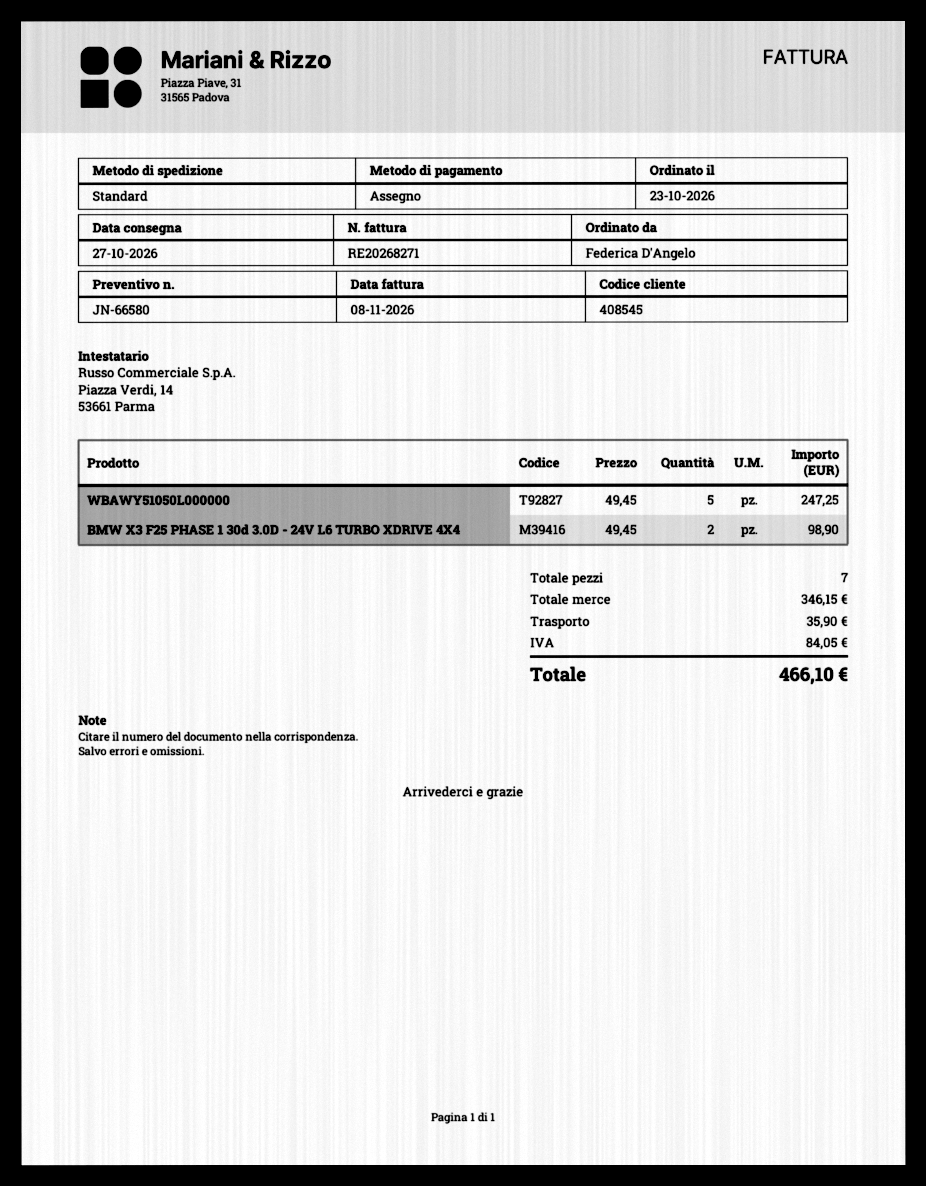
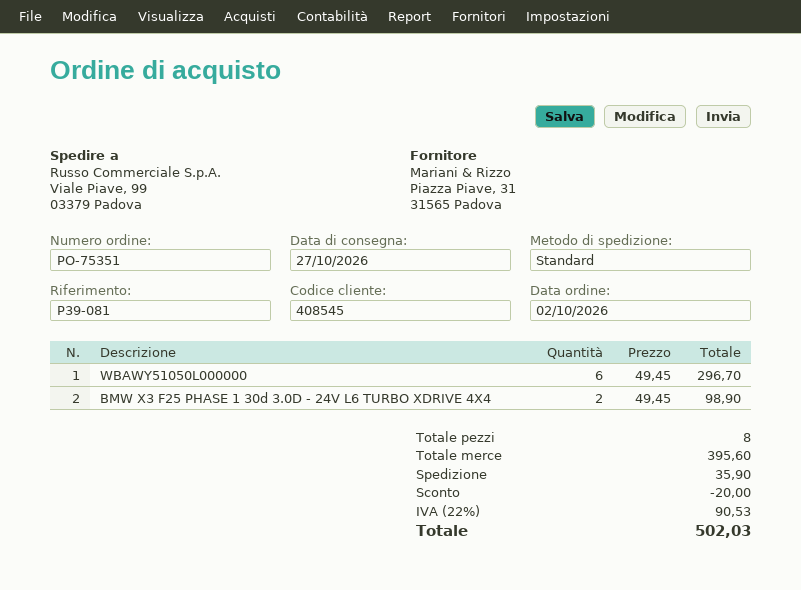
order date: 2026-10-23 -> 2026-10-02
WBAWY51050L000000: 5 x 49.45 = 247.25 -> 6 x 49.45 = 296.70
total quantity: 7 -> 8
subtotal: 346.15 -> 395.60
discount: none -> 20.00
tax: 84.05 -> 90.53
total: 466.10 -> 502.03

